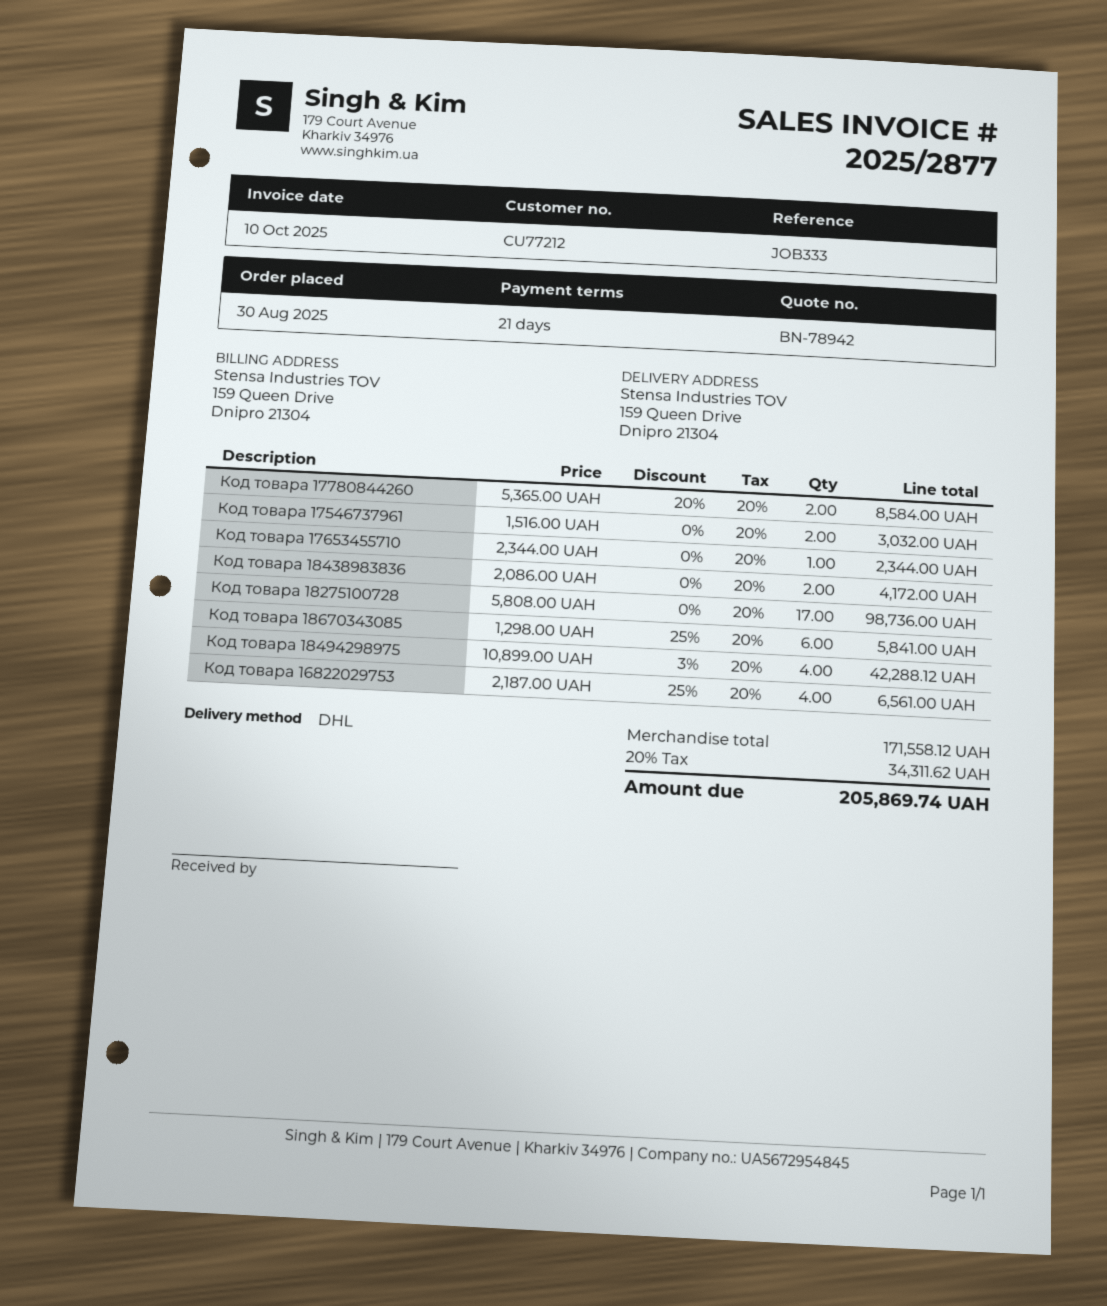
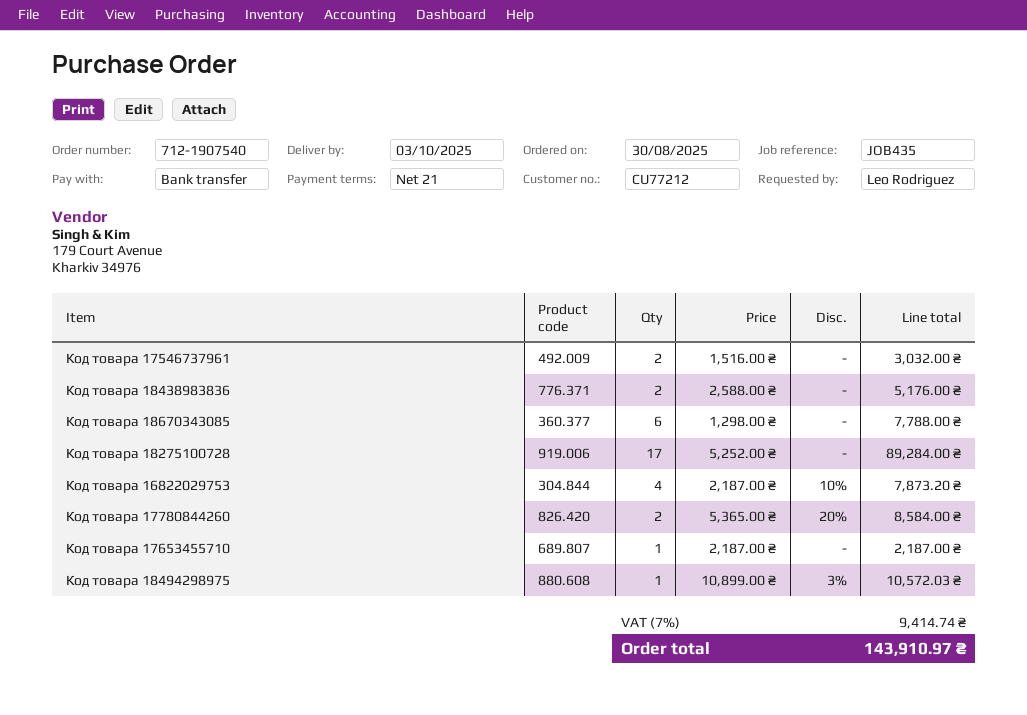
reference: JOB333 -> JOB435
Код товара 17653455710: 1 x 2344.00 = 2344.00 -> 1 x 2187.00 = 2187.00
Код товара 18438983836: 2 x 2086.00 = 4172.00 -> 2 x 2588.00 = 5176.00
Код товара 18275100728: 17 x 5808.00 = 98736.00 -> 17 x 5252.00 = 89284.00
Код товара 18670343085: 6 x 1298.00 - 25% = 5841.00 -> 6 x 1298.00 = 7788.00
Код товара 18494298975: 4 x 10899.00 - 3% = 42288.12 -> 1 x 10899.00 - 3% = 10572.03
Код товара 16822029753: 4 x 2187.00 - 25% = 6561.00 -> 4 x 2187.00 - 10% = 7873.20
tax: 20% = 34311.62 -> 7% = 9414.74
total: 205869.74 -> 143910.97

